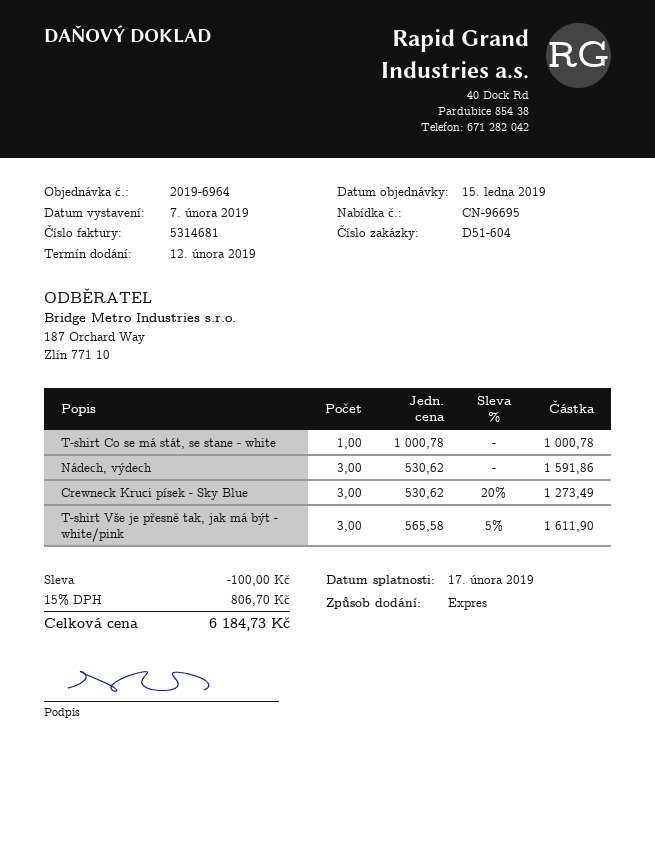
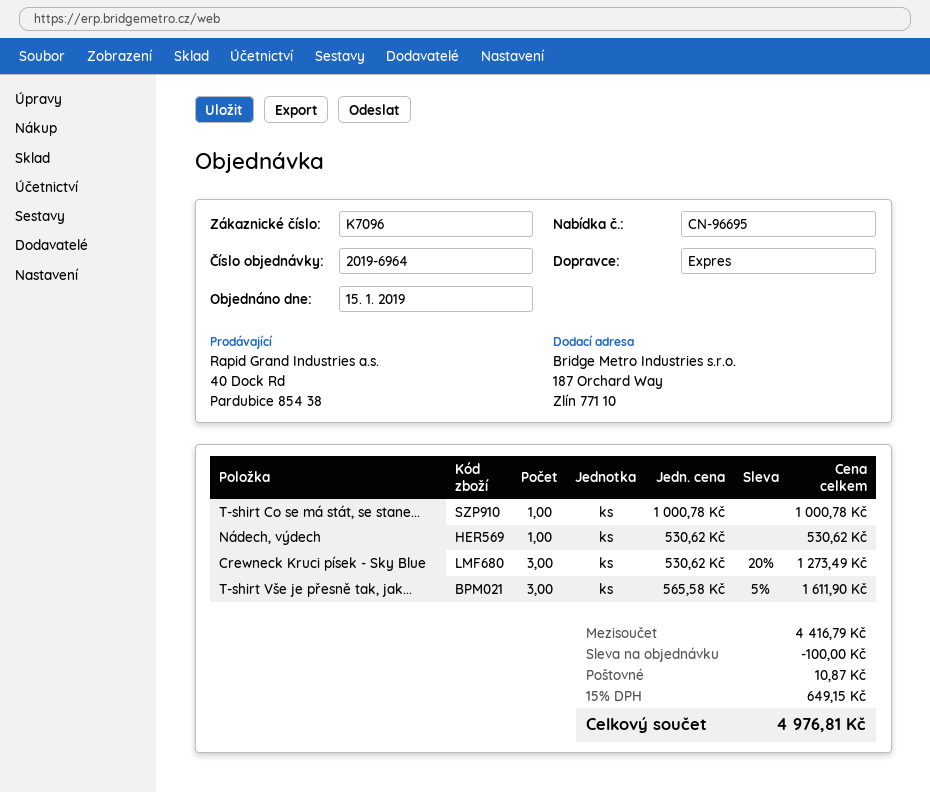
Nádech, výdech: 3 x 530.62 = 1591.86 -> 1 x 530.62 = 530.62
shipping: none -> 10.87
tax: 15% = 806.70 -> 15% = 649.15
total: 6184.73 -> 4976.81

